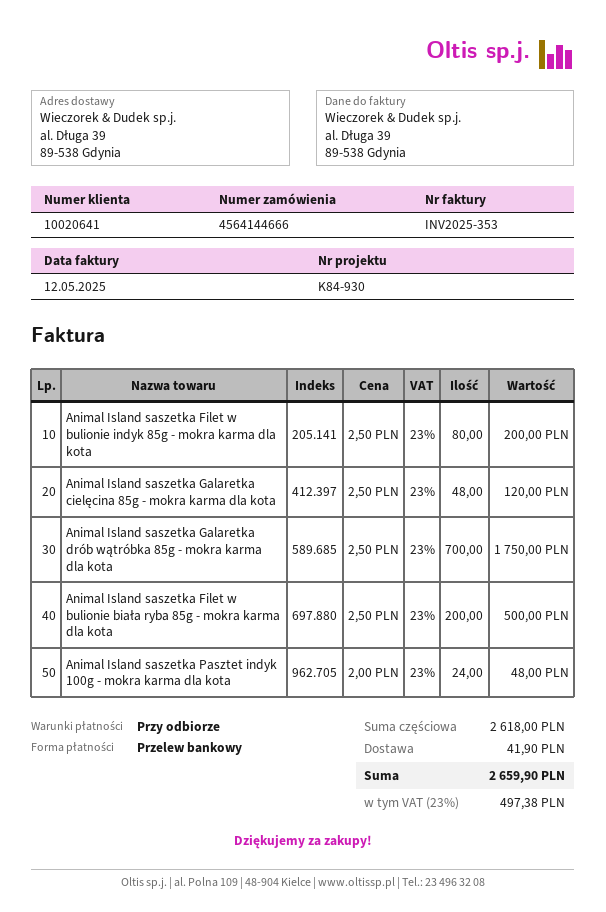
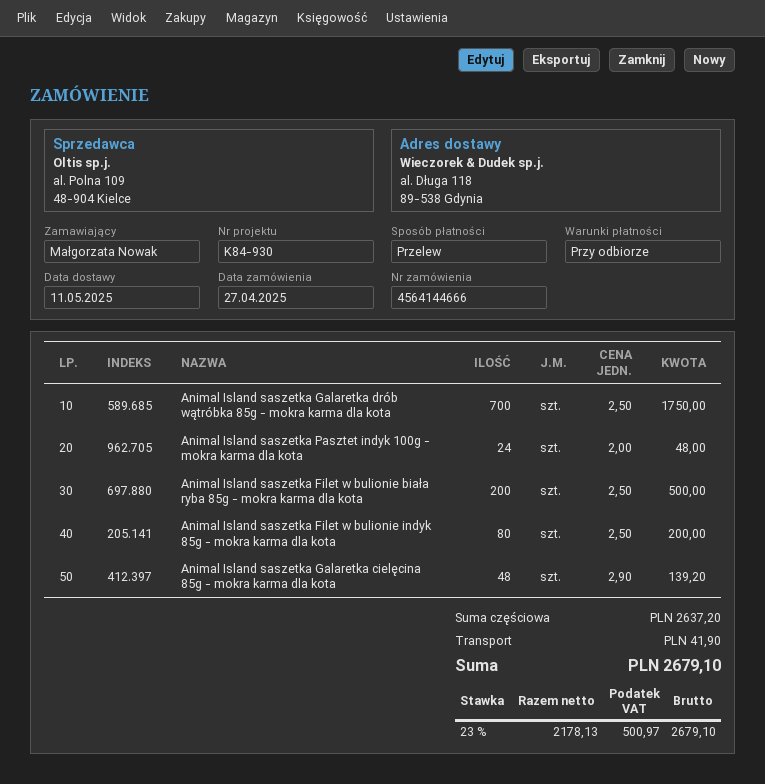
ship to: al. Długa 39, 89-538 Gdynia -> al. Długa 118, 89-538 Gdynia
Animal Island saszetka Galaretka cielęcina 85g - mokra karma dla kota: 48 x 2.50 = 120.00 -> 48 x 2.90 = 139.20
subtotal: 2618.00 -> 2637.20
tax: 23% = 497.38 -> 23% = 500.97
total: 2659.90 -> 2679.10

